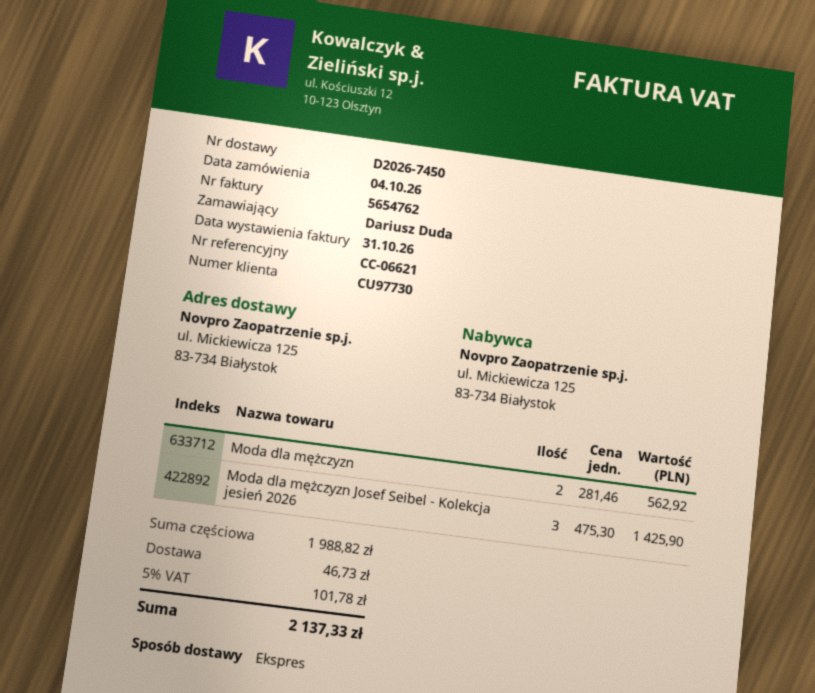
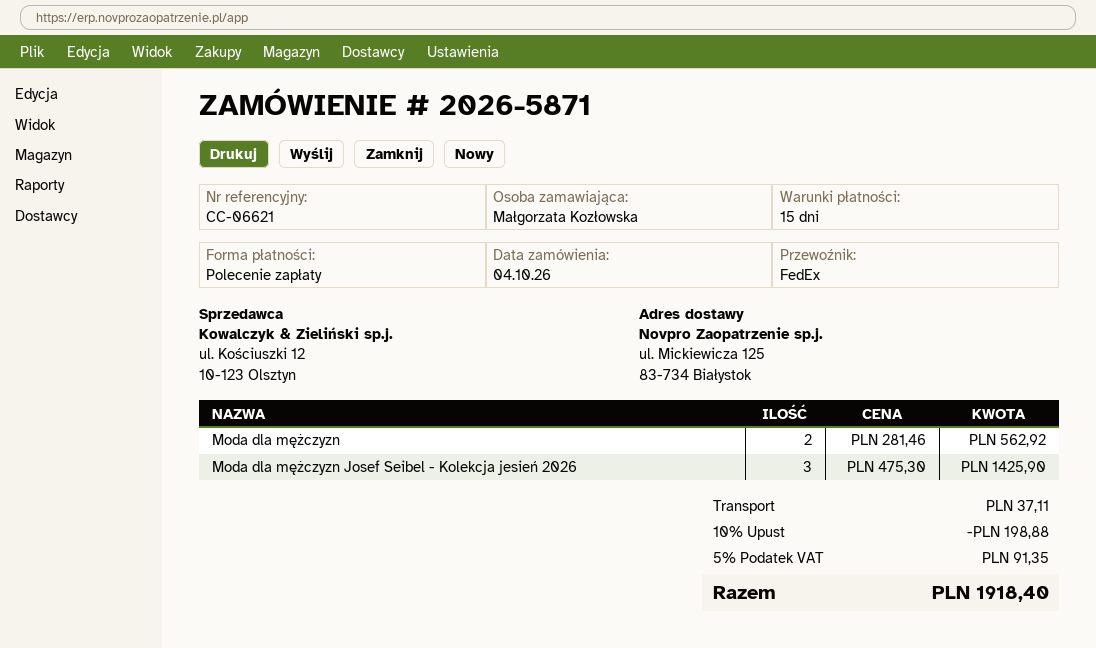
ordered by: Dariusz Duda -> Małgorzata Kozłowska
shipping method: express -> FedEx
discount: none -> 10% = 198.88
shipping: 46.73 -> 37.11
tax: 5% = 101.78 -> 5% = 91.35
total: 2137.33 -> 1918.40

